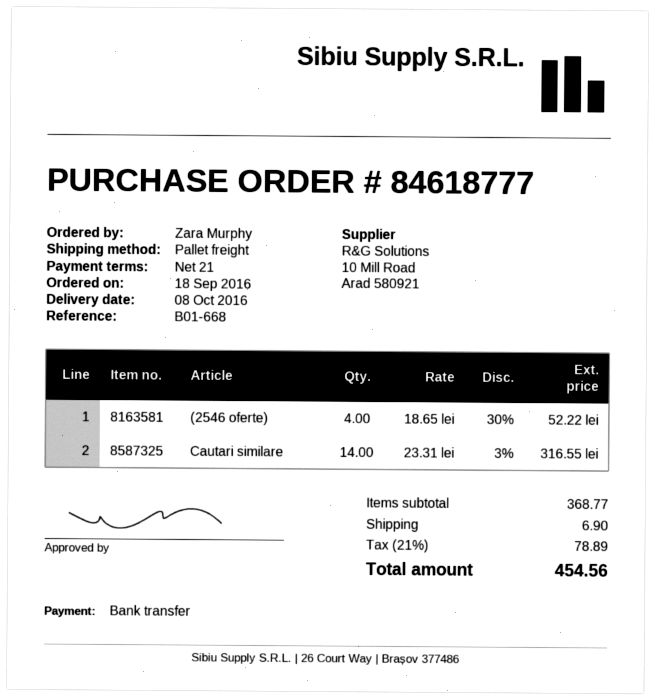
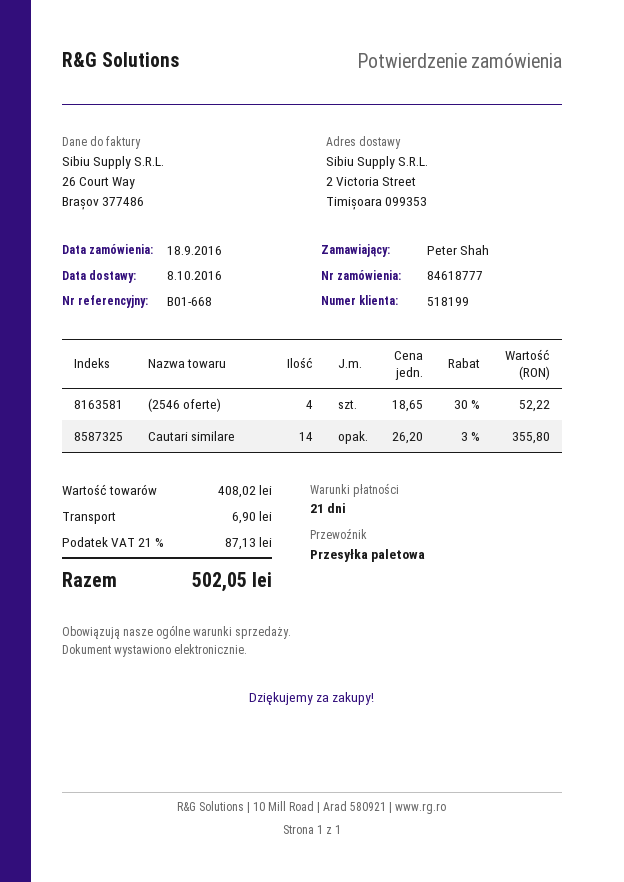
ordered by: Zara Murphy -> Peter Shah
Cautari similare: 14 x 23.31 - 3% = 316.55 -> 14 x 26.20 - 3% = 355.80
subtotal: 368.77 -> 408.02
tax: 21% = 78.89 -> 21% = 87.13
total: 454.56 -> 502.05

